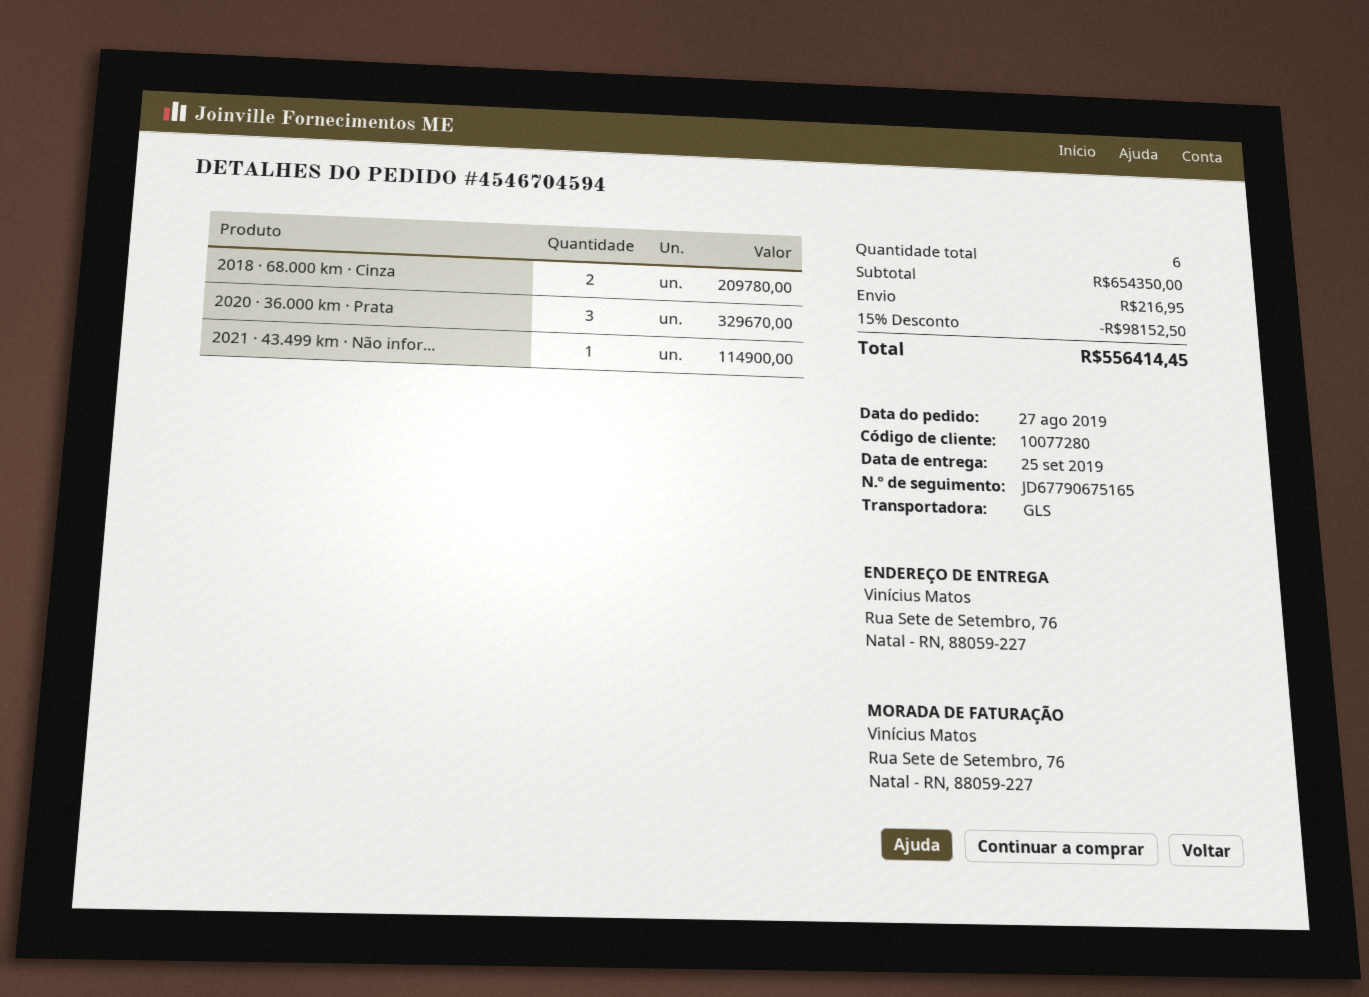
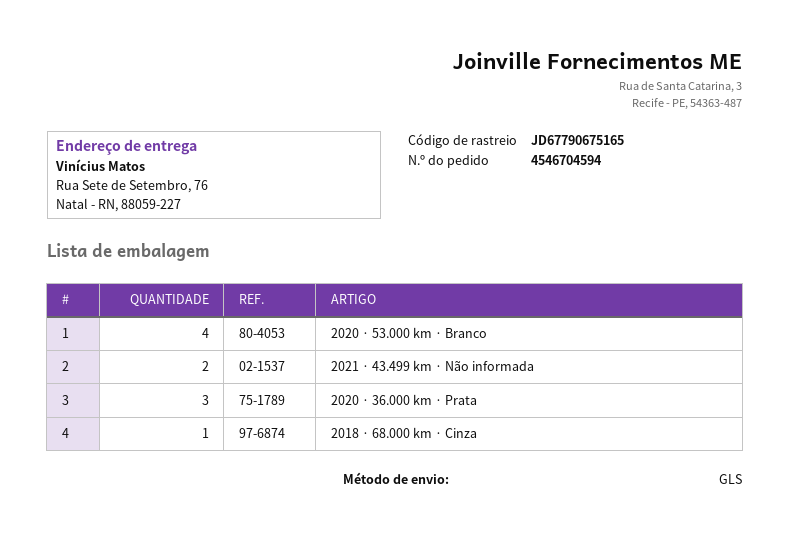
2018 · 68.000 km · Cinza: 2 -> 1
2021 · 43.499 km · Não infor...: 1 -> 2
2020 · 53.000 km · Branco: none -> 4

